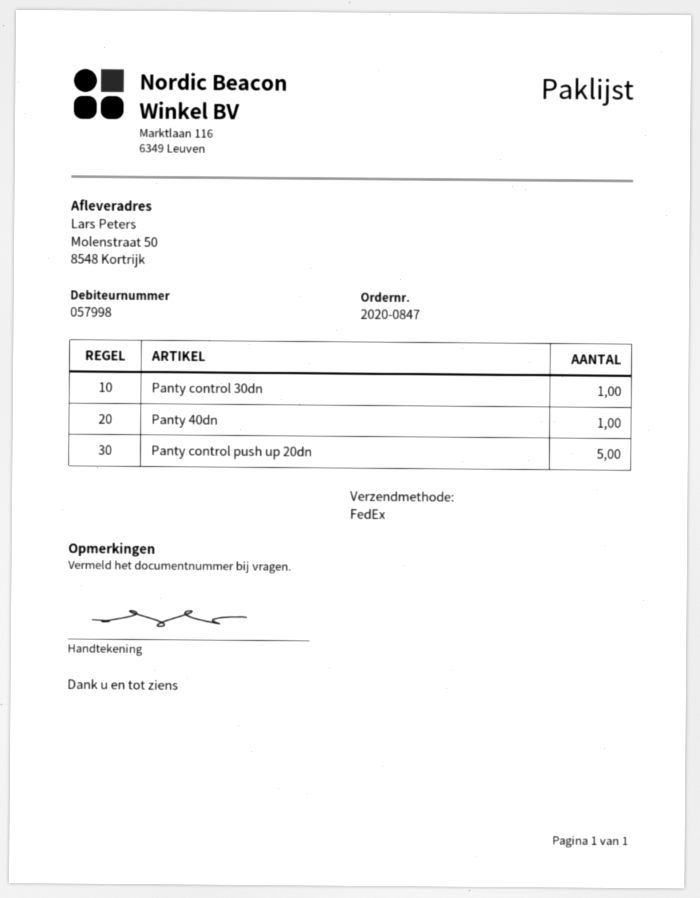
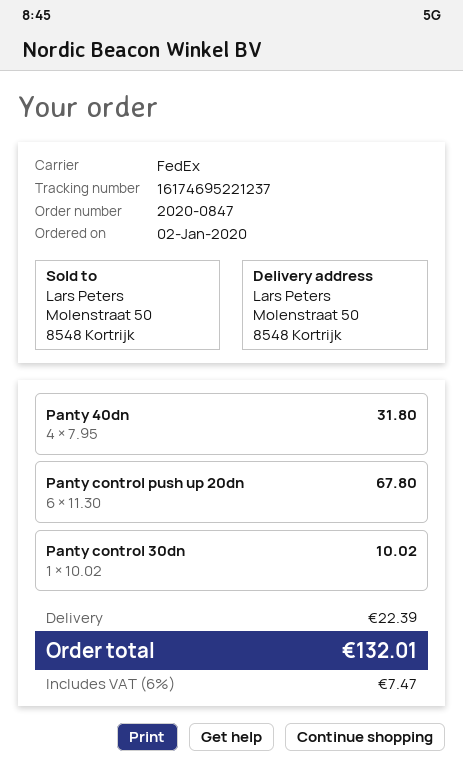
Panty 40dn: 1 -> 4
Panty control push up 20dn: 5 -> 6

